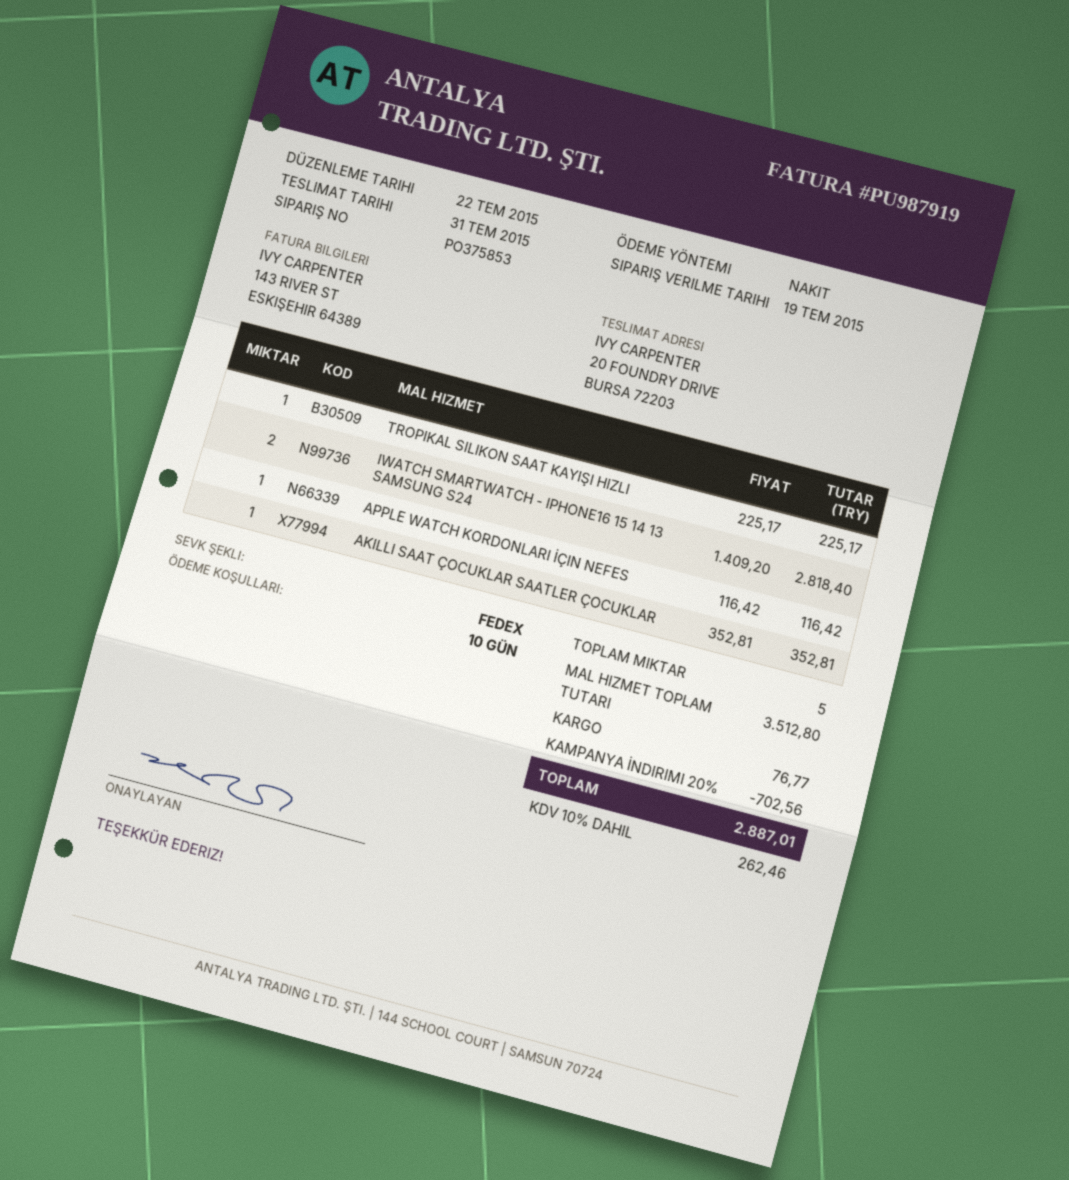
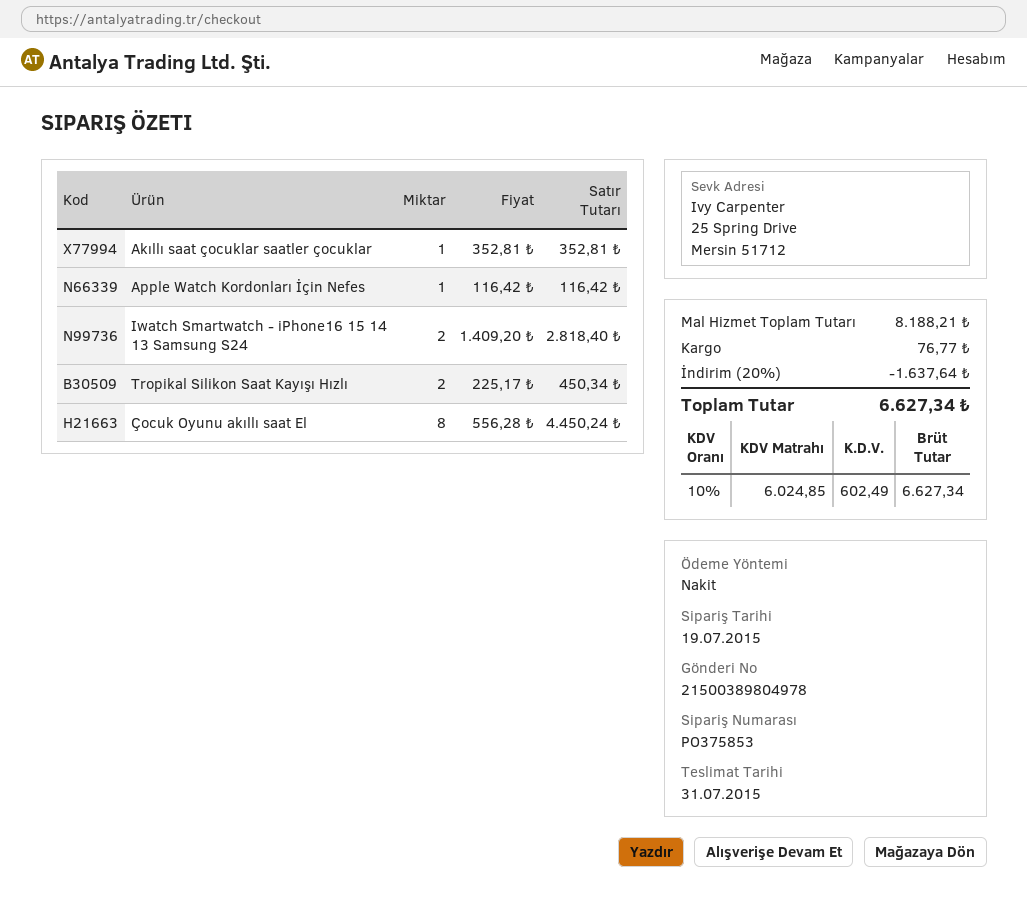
ship to: 20 FOUNDRY DRIVE, BURSA 72203 -> 25 Spring Drive, Mersin 51712
TROPIKAL SILIKON SAAT KAYIŞI HIZLI: 1 x 225.17 = 225.17 -> 2 x 225.17 = 450.34
Çocuk Oyunu akıllı saat El: none -> 8 x 556.28 = 4450.24
subtotal: 3512.80 -> 8188.21
discount: 20% = 702.56 -> 20% = 1637.64
tax: 10% = 262.46 -> 10% = 602.49
total: 2887.01 -> 6627.34

